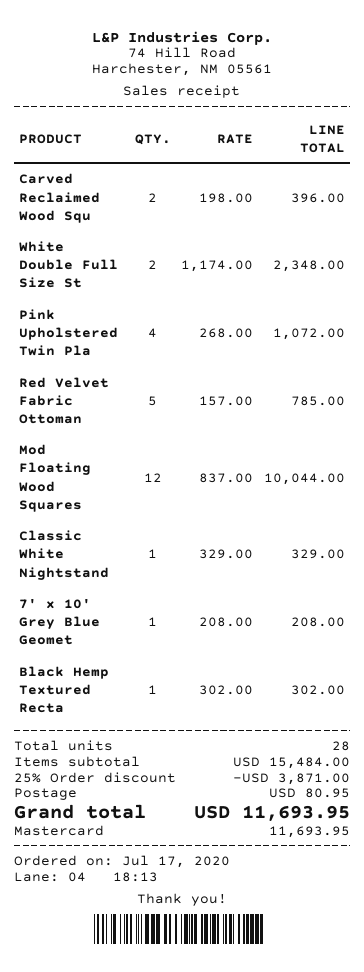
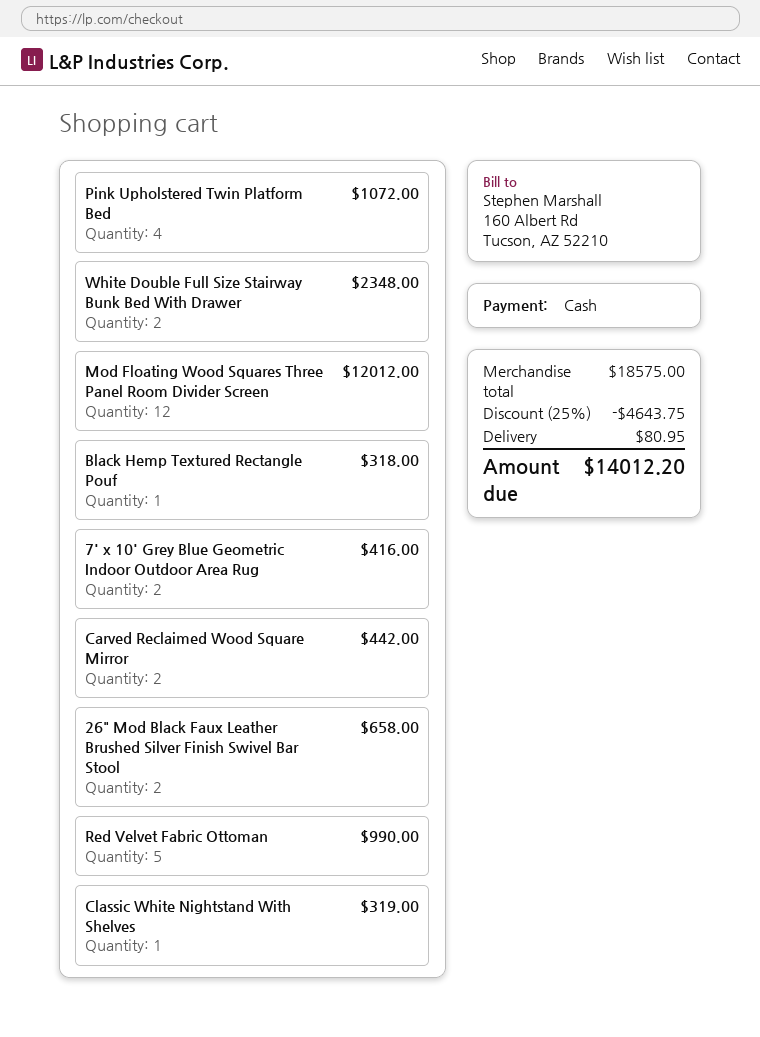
payment method: Mastercard -> cash
Carved Reclaimed Wood Squ: 2 for 396.00 -> 2 for 442.00
Red Velvet Fabric Ottoman: 5 for 785.00 -> 5 for 990.00
Mod Floating Wood Squares: 12 for 10044.00 -> 12 for 12012.00
Classic White Nightstand: 1 for 329.00 -> 1 for 319.00
7' x 10' Grey Blue Geomet: 1 for 208.00 -> 2 for 416.00
Black Hemp Textured Recta: 1 for 302.00 -> 1 for 318.00
26" Mod Black Faux Leather Brushed Silver Finish Swivel Bar Stool: none -> 2 for 658.00
subtotal: 15484.00 -> 18575.00
discount: 25% = 3871.00 -> 25% = 4643.75
total: 11693.95 -> 14012.20

